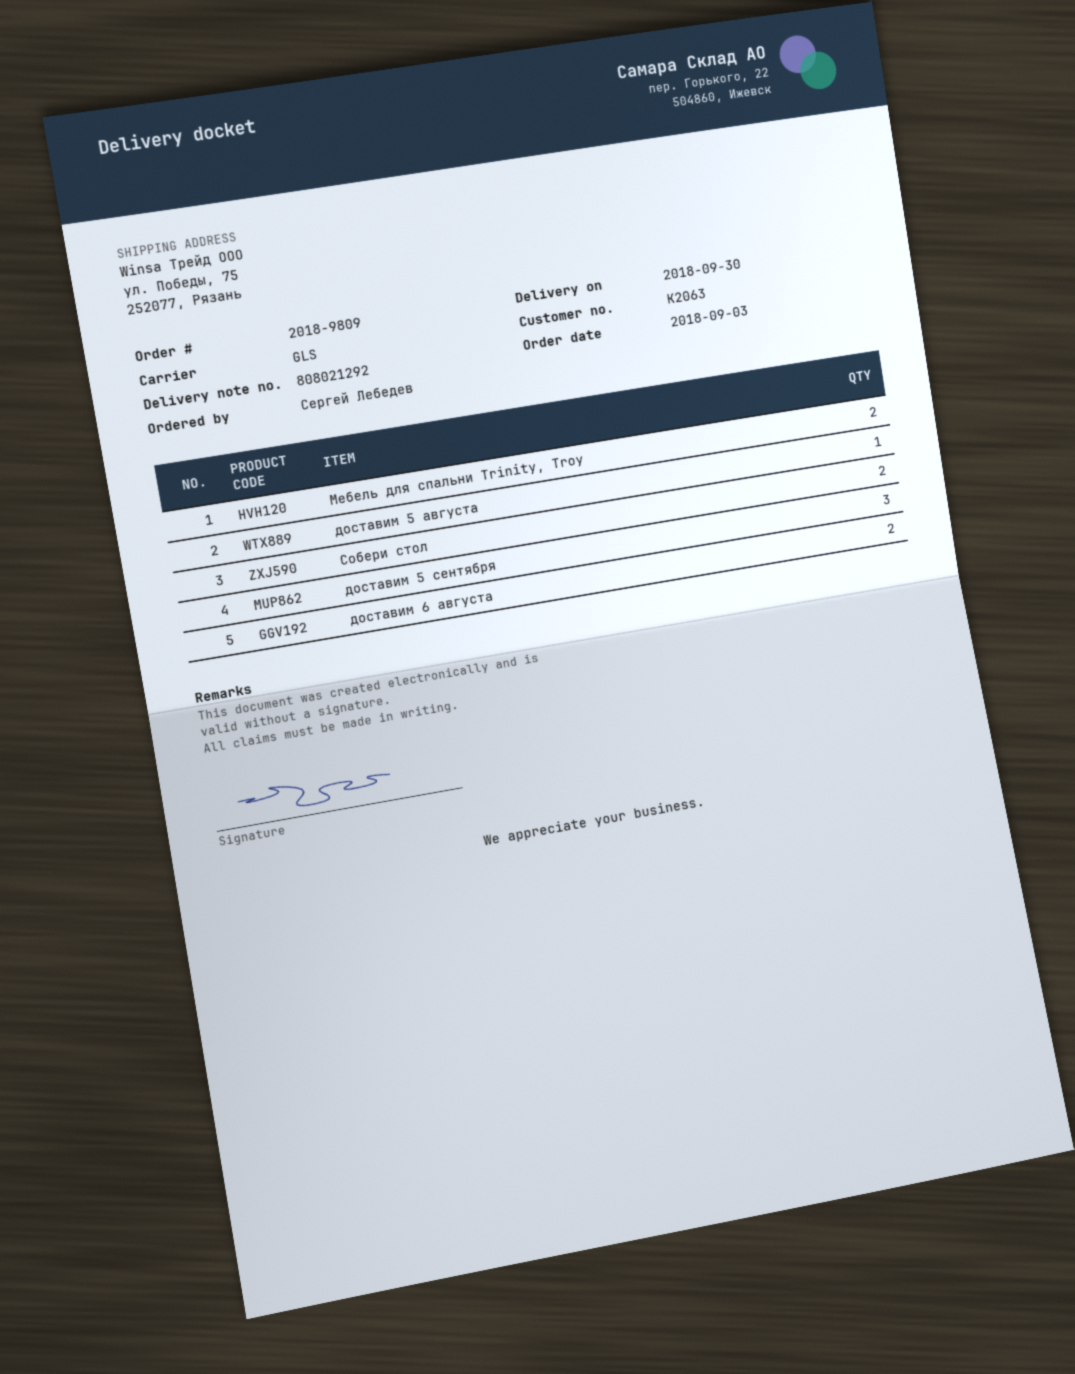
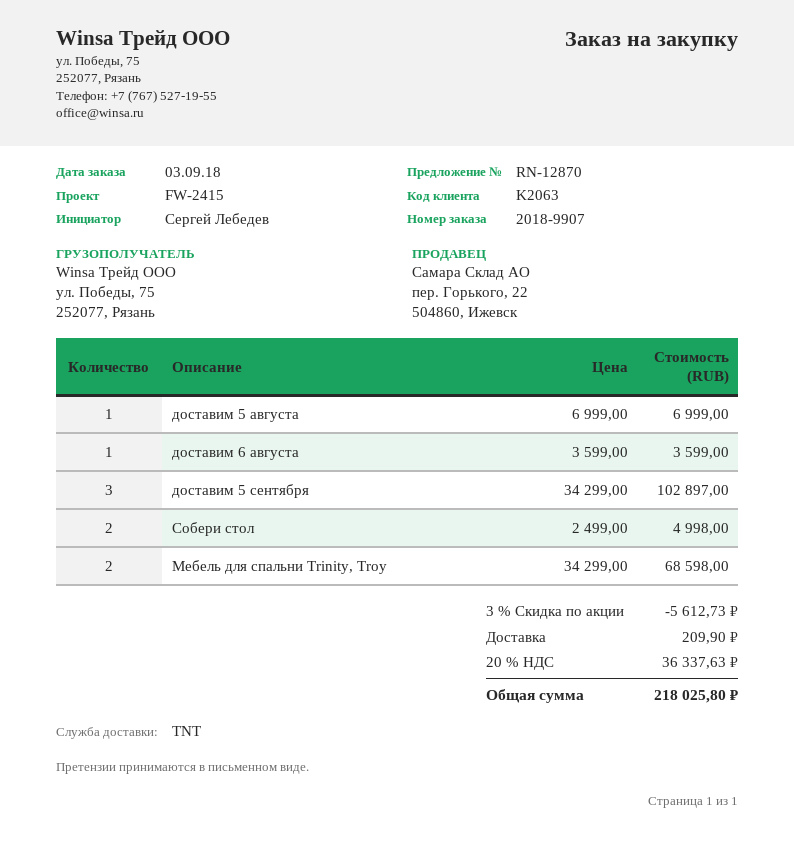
order number: 2018-9809 -> 2018-9907
shipping method: GLS -> TNT
доставим 6 августа: 2 -> 1

